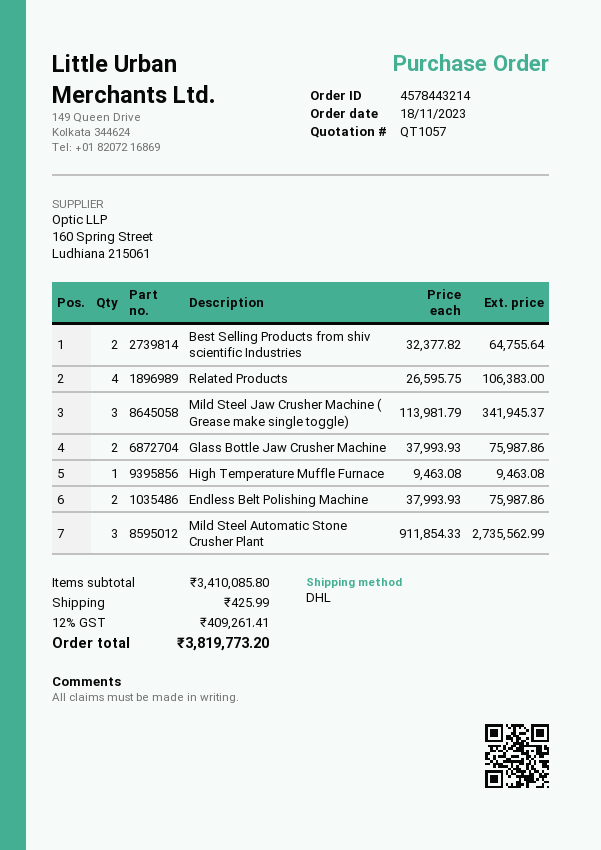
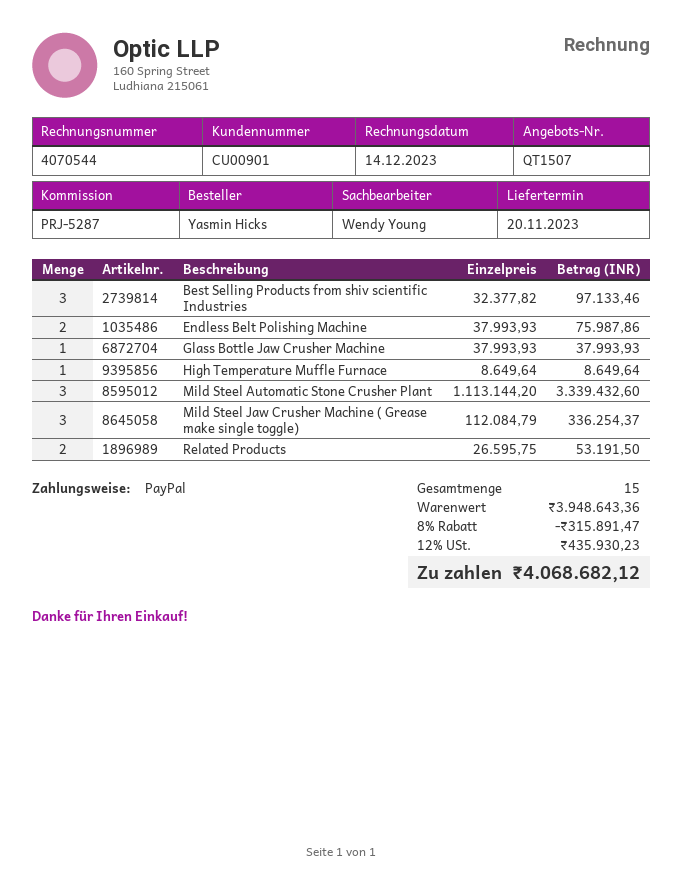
quote number: QT1057 -> QT1507
Best Selling Products from shiv scientific Industries: 2 x 32377.82 = 64755.64 -> 3 x 32377.82 = 97133.46
Related Products: 4 x 26595.75 = 106383.00 -> 2 x 26595.75 = 53191.50
Mild Steel Jaw Crusher Machine ( Grease make single toggle): 3 x 113981.79 = 341945.37 -> 3 x 112084.79 = 336254.37
Glass Bottle Jaw Crusher Machine: 2 x 37993.93 = 75987.86 -> 1 x 37993.93 = 37993.93
High Temperature Muffle Furnace: 1 x 9463.08 = 9463.08 -> 1 x 8649.64 = 8649.64
Mild Steel Automatic Stone Crusher Plant: 3 x 911854.33 = 2735562.99 -> 3 x 1113144.20 = 3339432.60
subtotal: 3410085.80 -> 3948643.36
discount: none -> 8% = 315891.47
shipping: 425.99 -> none
tax: 12% = 409261.41 -> 12% = 435930.23
total: 3819773.20 -> 4068682.12

